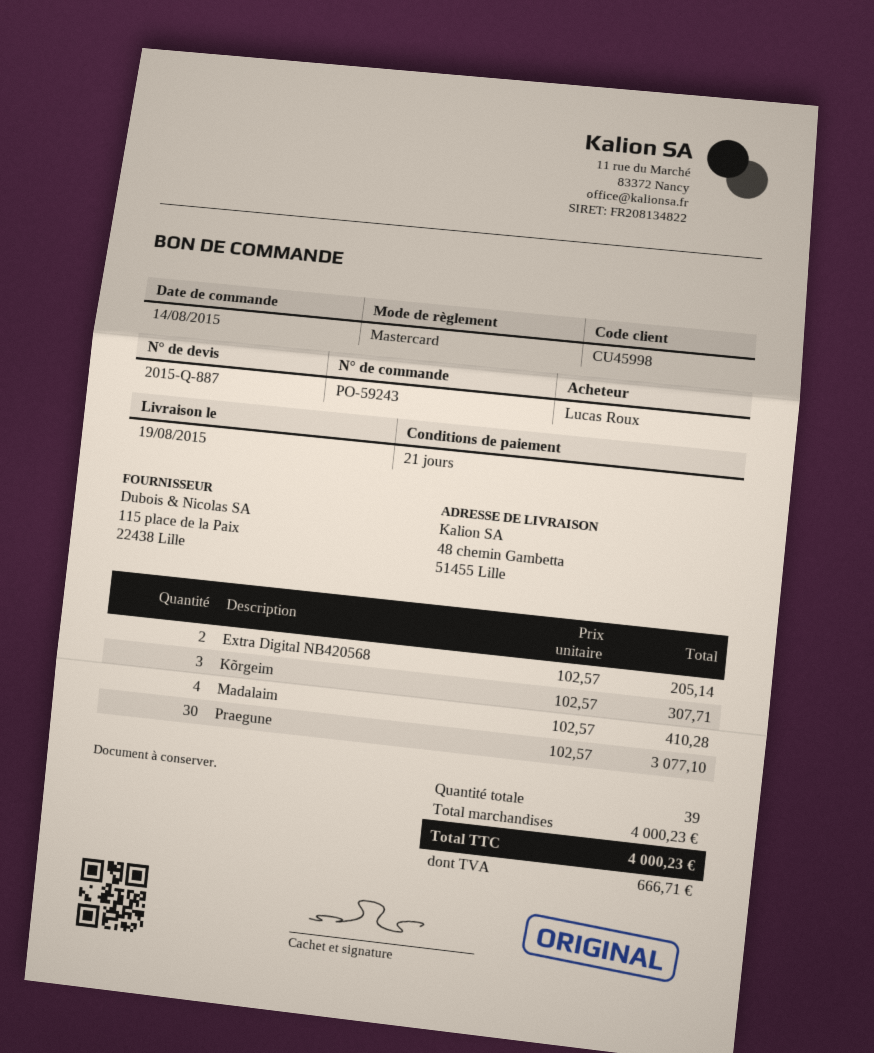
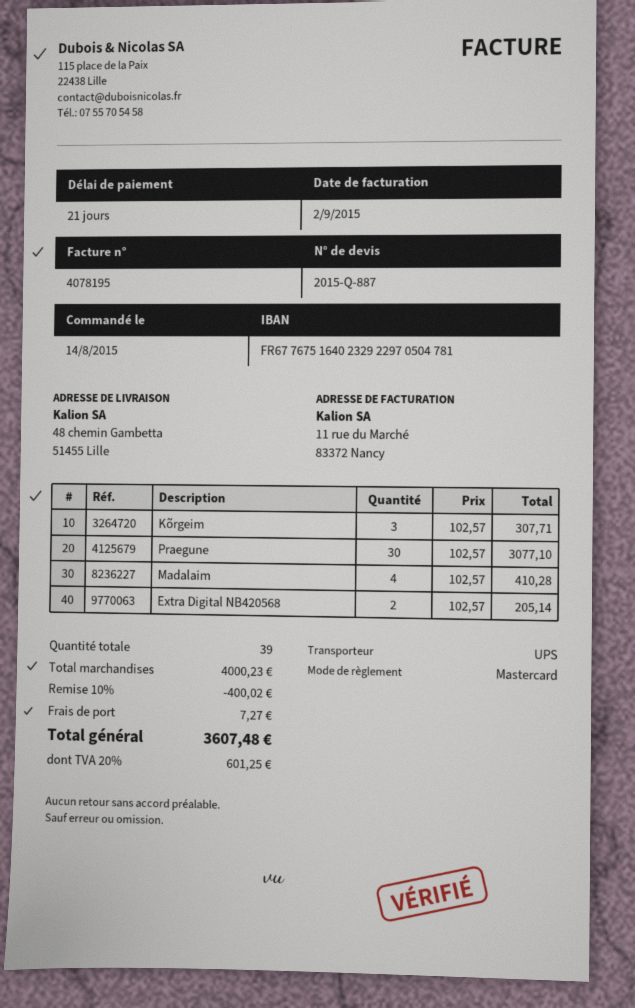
discount: none -> 10% = 400.02
shipping: none -> 7.27
tax: 666.71 -> 601.25
total: 4000.23 -> 3607.48

